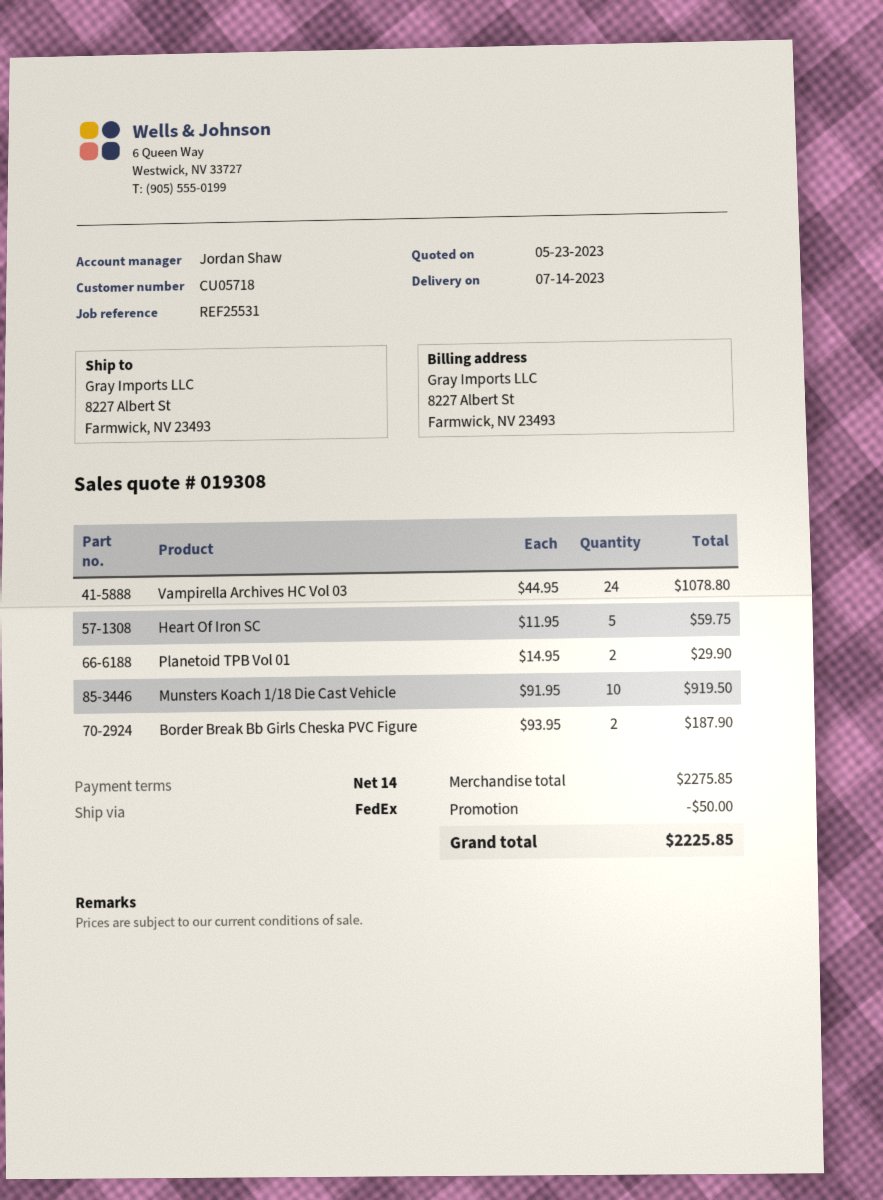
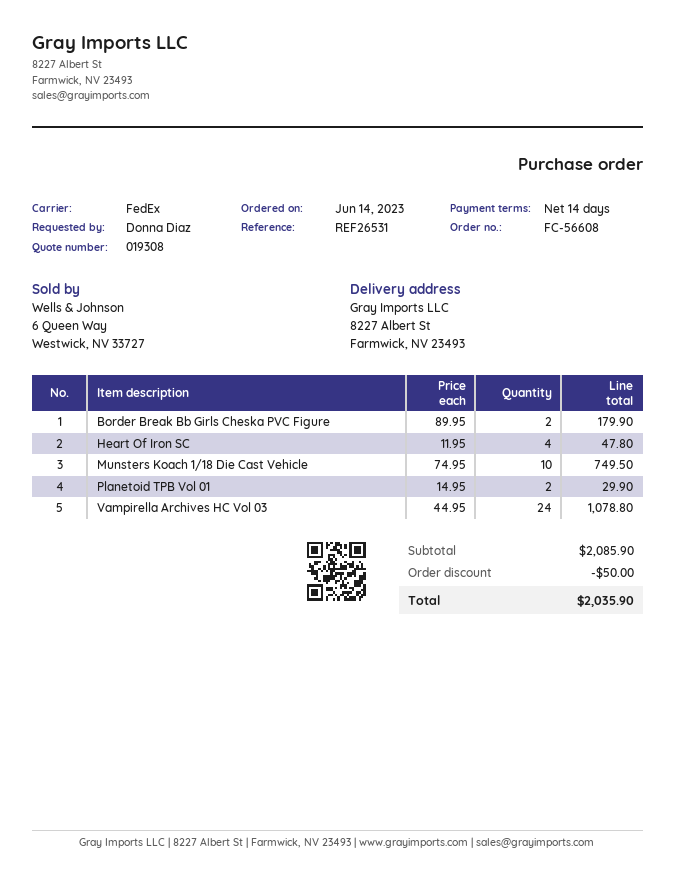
reference: REF25531 -> REF26531
Heart Of Iron SC: 5 x 11.95 = 59.75 -> 4 x 11.95 = 47.80
Munsters Koach 1/18 Die Cast Vehicle: 10 x 91.95 = 919.50 -> 10 x 74.95 = 749.50
Border Break Bb Girls Cheska PVC Figure: 2 x 93.95 = 187.90 -> 2 x 89.95 = 179.90
subtotal: 2275.85 -> 2085.90
total: 2225.85 -> 2035.90

